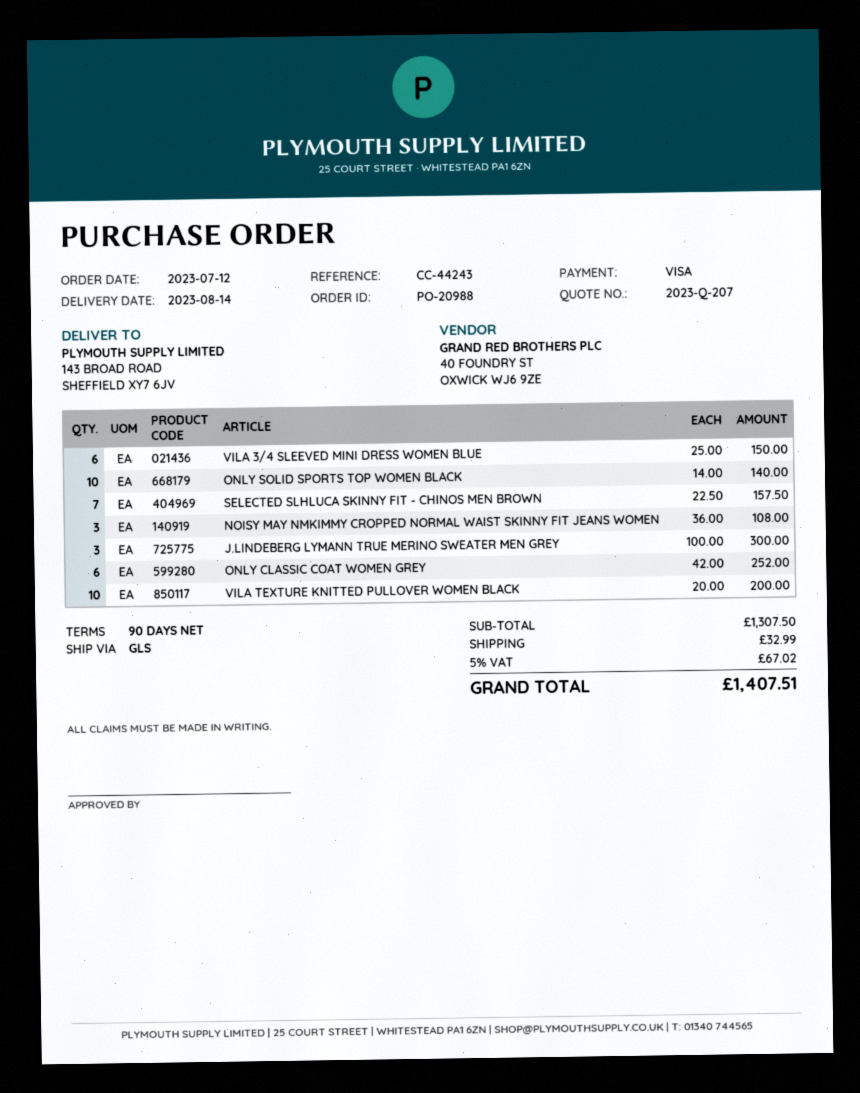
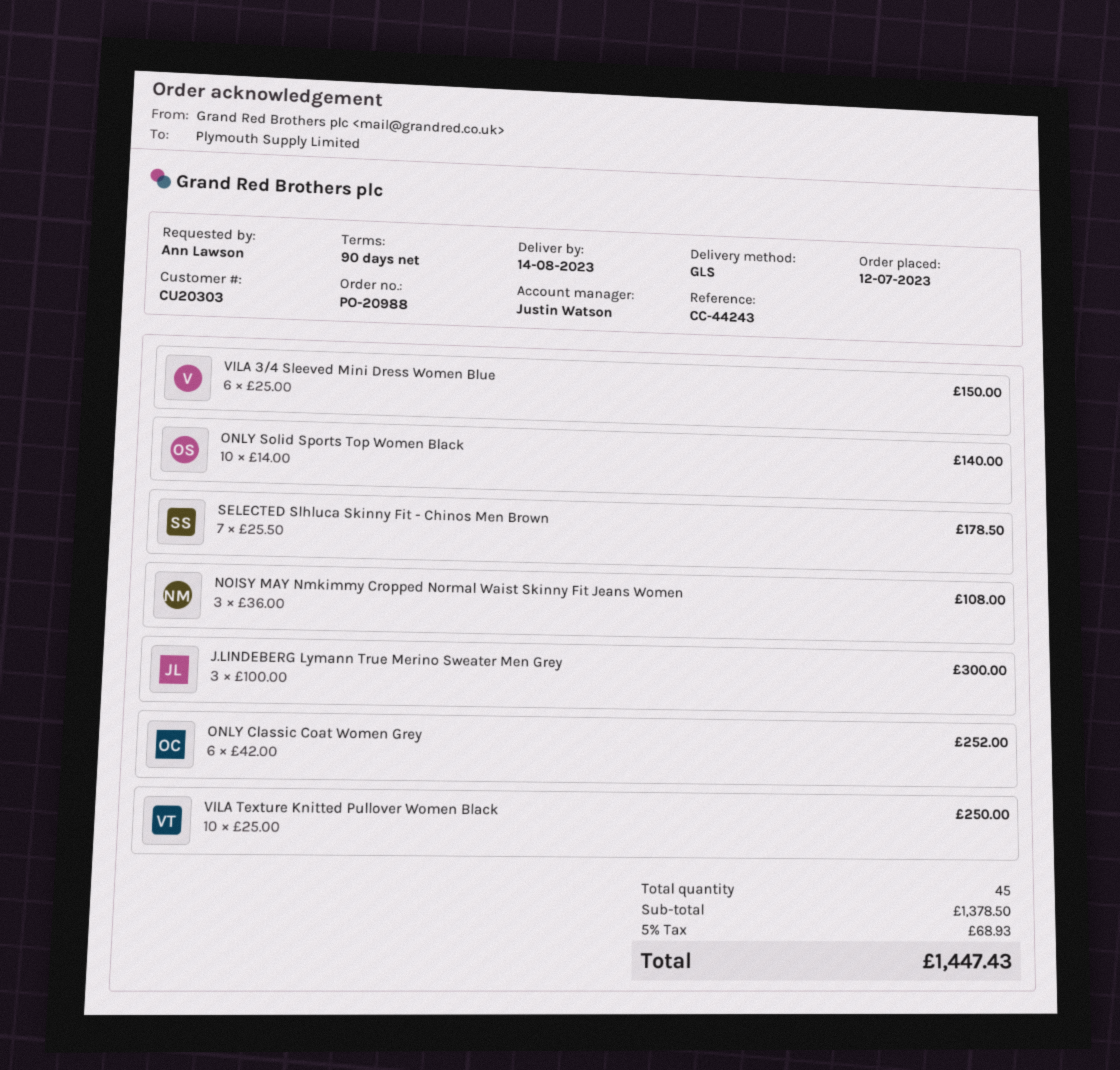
SELECTED SLHLUCA SKINNY FIT - CHINOS MEN BROWN: 7 x 22.50 = 157.50 -> 7 x 25.50 = 178.50
VILA TEXTURE KNITTED PULLOVER WOMEN BLACK: 10 x 20.00 = 200.00 -> 10 x 25.00 = 250.00
subtotal: 1307.50 -> 1378.50
shipping: 32.99 -> none
tax: 5% = 67.02 -> 5% = 68.93
total: 1407.51 -> 1447.43

